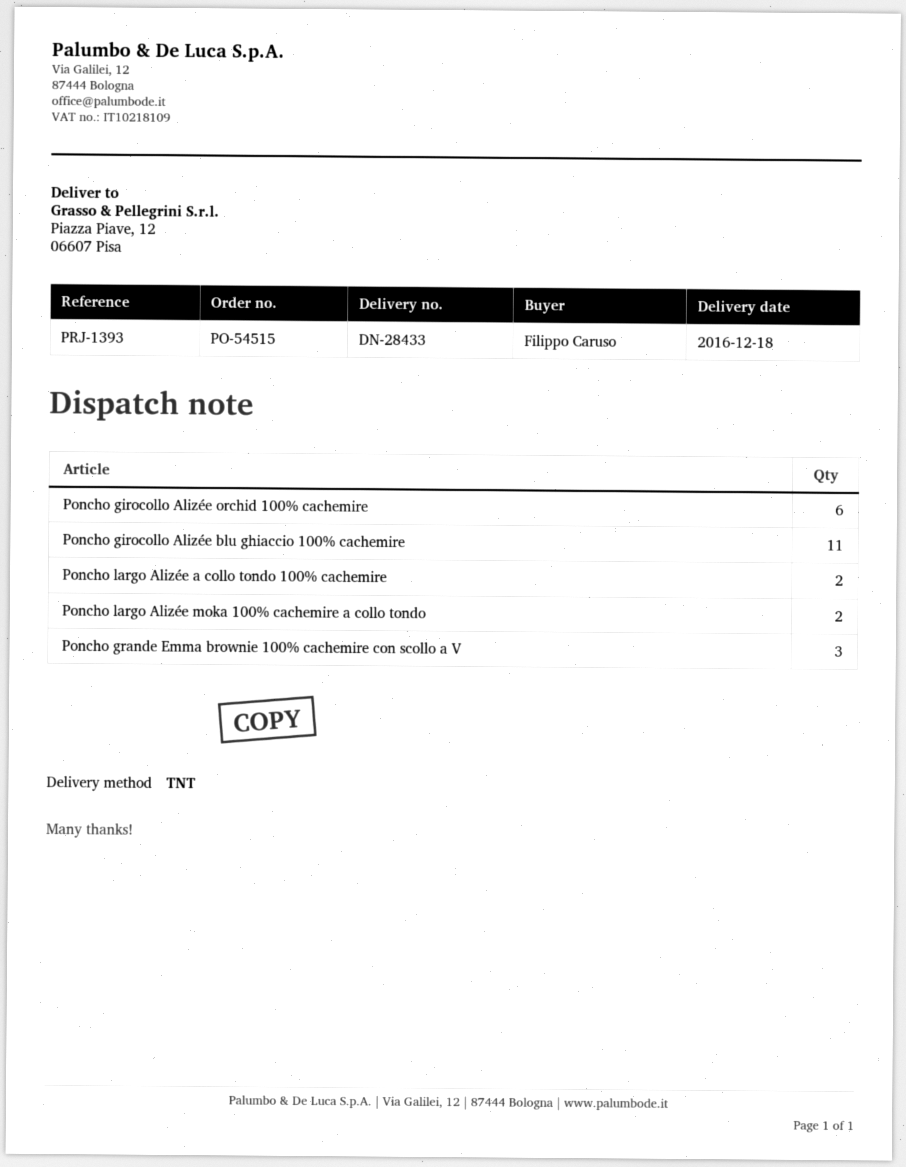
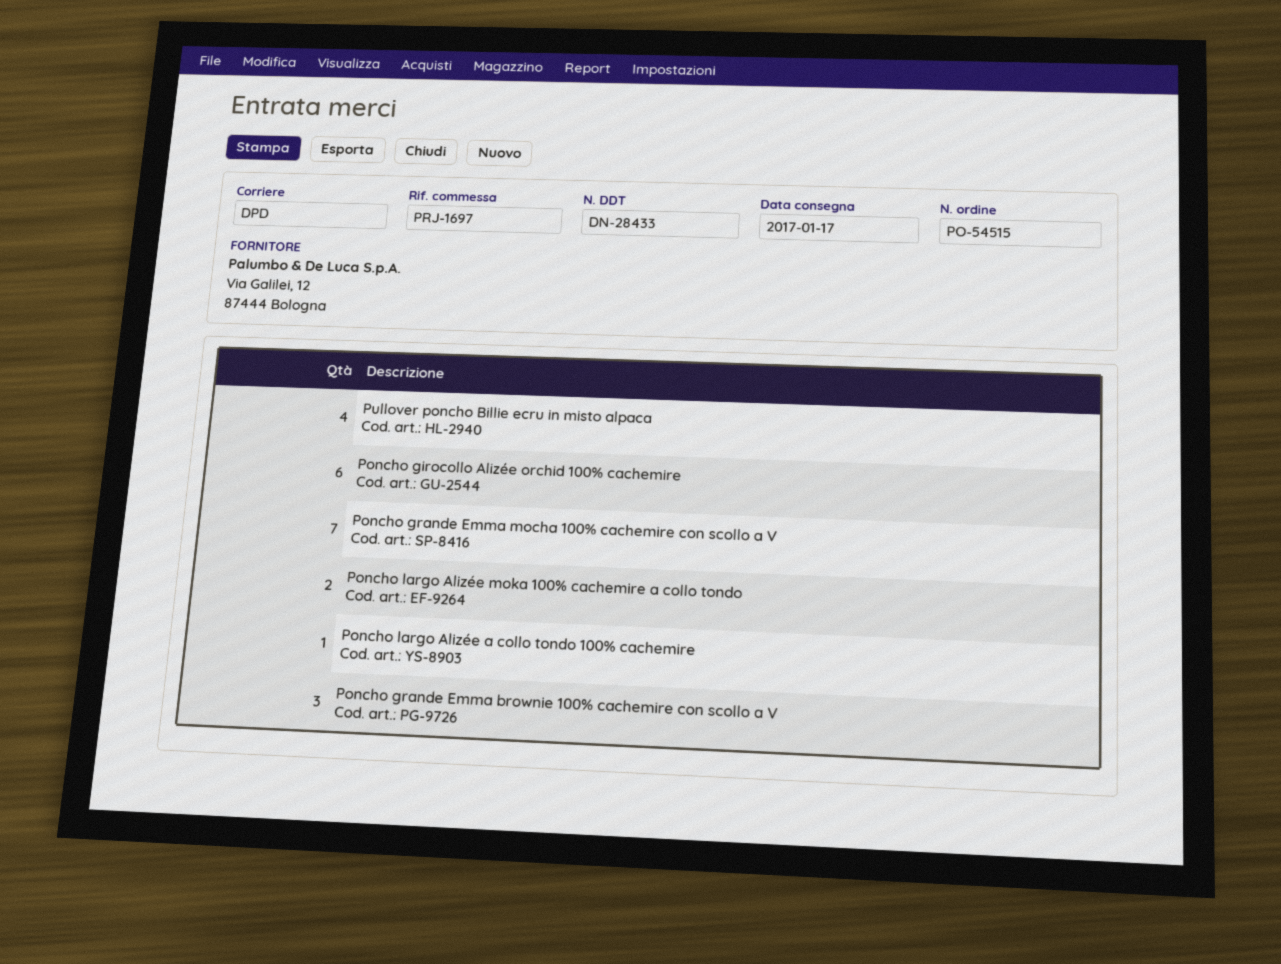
delivery date: 2016-12-18 -> 2017-01-17
reference: PRJ-1393 -> PRJ-1697
shipping method: TNT -> DPD
Poncho girocollo Alizée blu ghiaccio 100% cachemire: 11 -> none
Poncho largo Alizée a collo tondo 100% cachemire: 2 -> 1
Pullover poncho Billie ecru in misto alpaca: none -> 4
Poncho grande Emma mocha 100% cachemire con scollo a V: none -> 7

